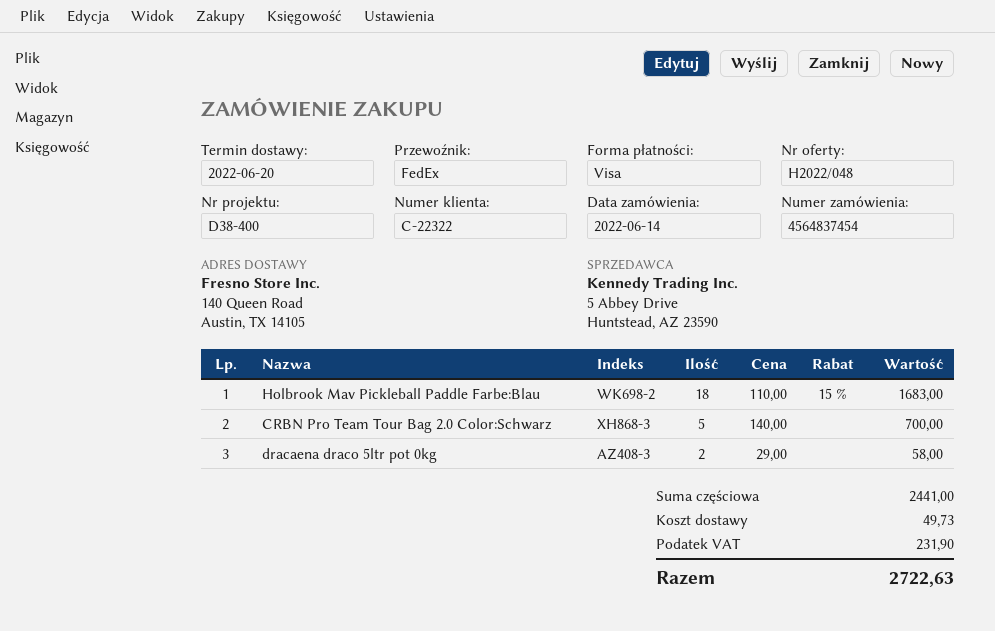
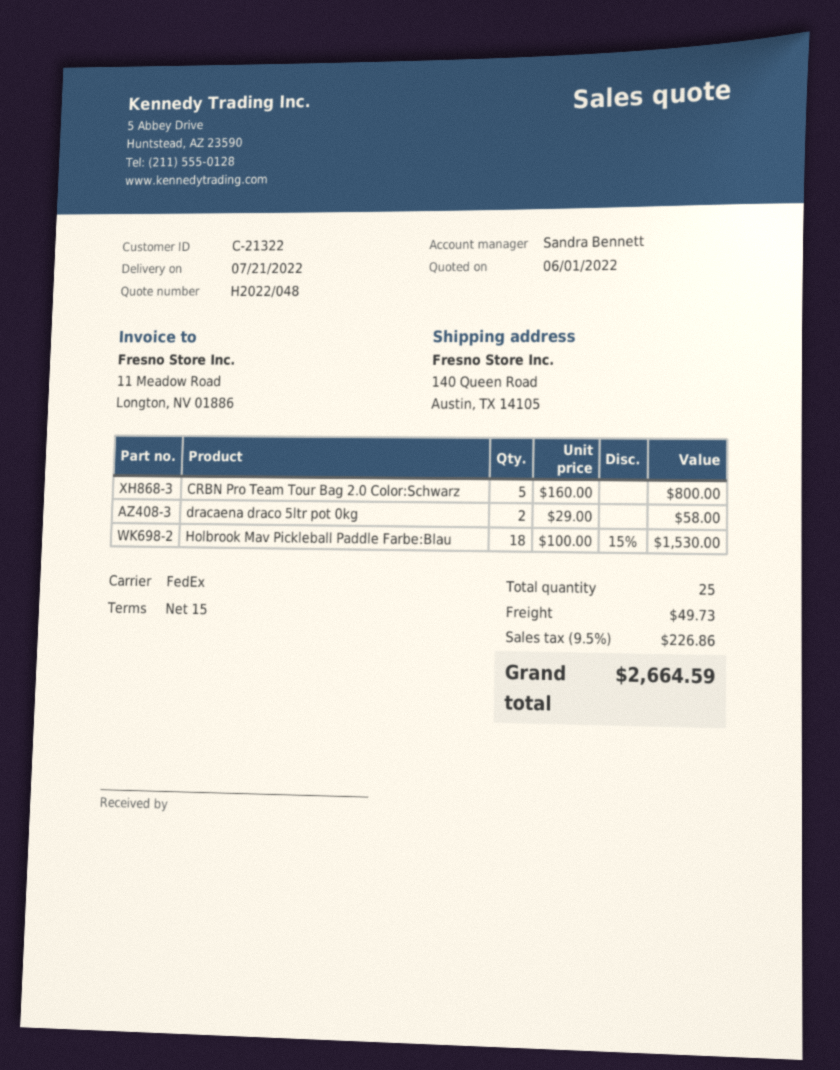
delivery date: 2022-06-20 -> 2022-07-21
customer number: C-22322 -> C-21322
Holbrook Mav Pickleball Paddle Farbe:Blau: 18 x 110.00 - 15% = 1683.00 -> 18 x 100.00 - 15% = 1530.00
CRBN Pro Team Tour Bag 2.0 Color:Schwarz: 5 x 140.00 = 700.00 -> 5 x 160.00 = 800.00
tax: 231.90 -> 226.86
total: 2722.63 -> 2664.59

